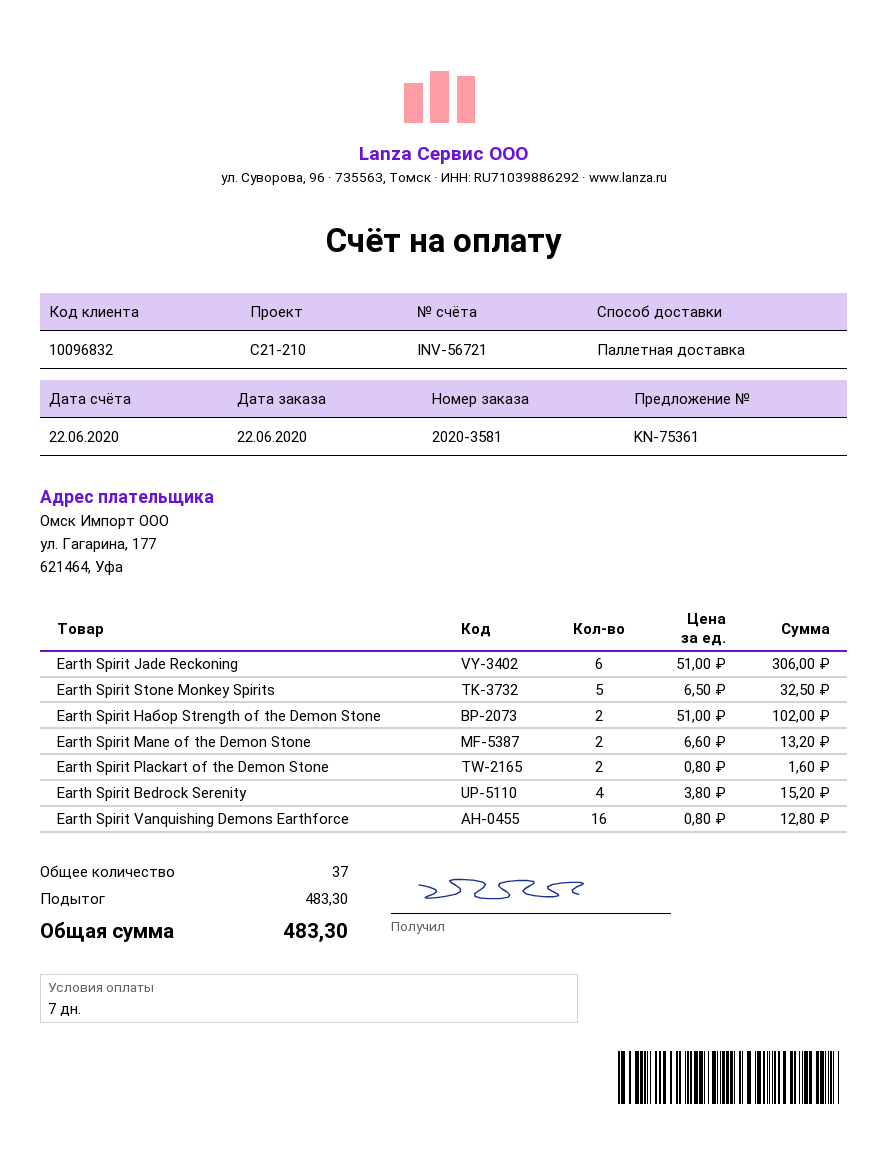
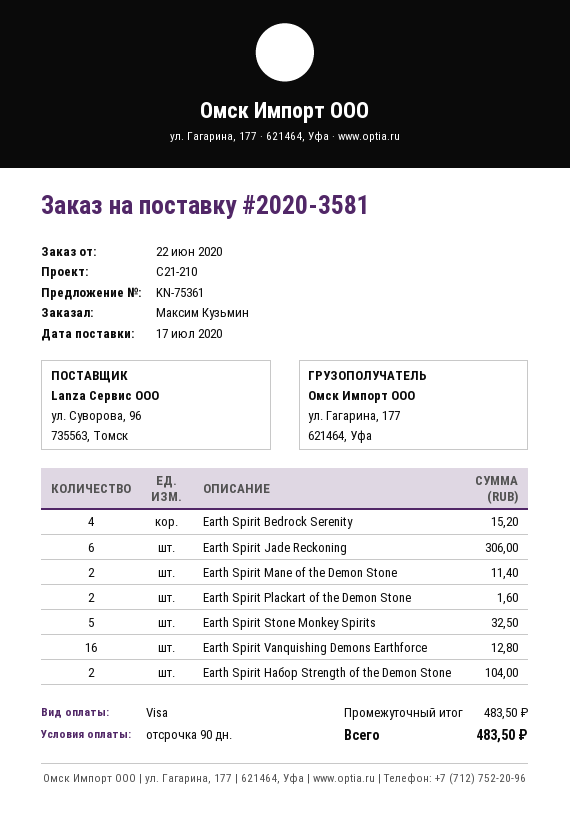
payment terms: 7 days -> 90 days
Earth Spirit Набор Strength of the Demon Stone: 2 for 102.00 -> 2 for 104.00
Earth Spirit Mane of the Demon Stone: 2 for 13.20 -> 2 for 11.40
subtotal: 483.30 -> 483.50
total: 483.30 -> 483.50

